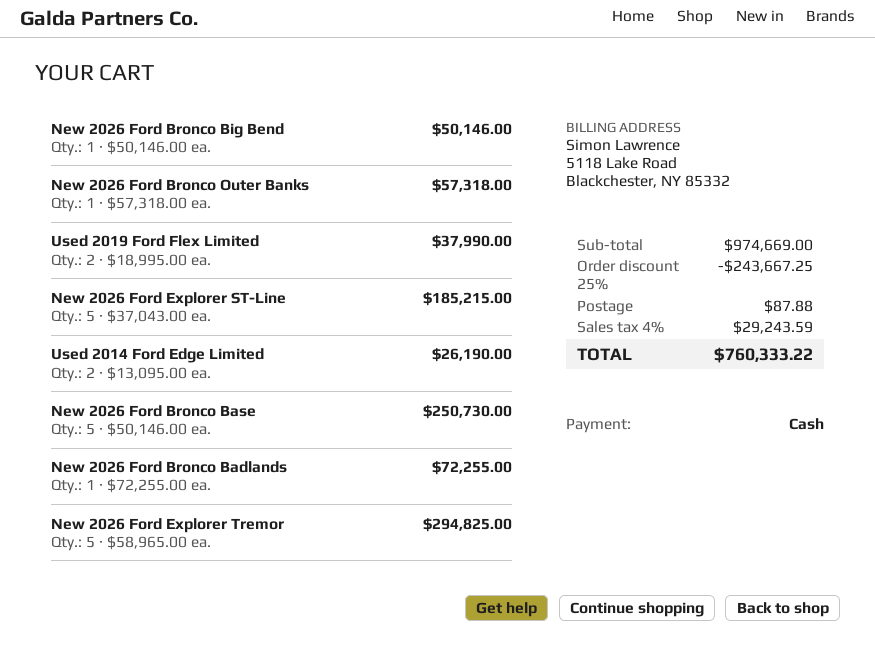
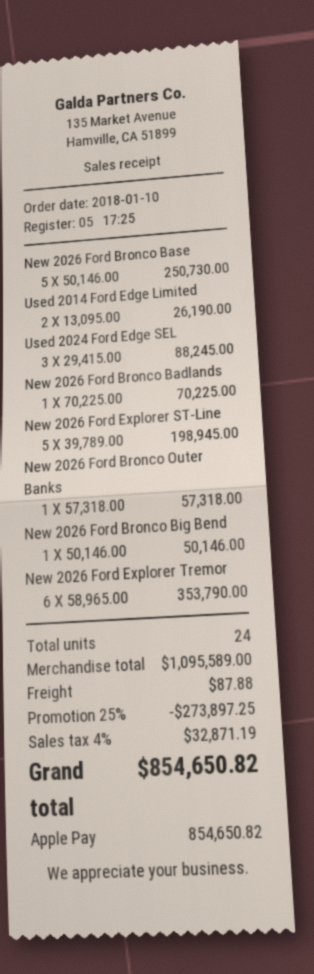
payment method: cash -> Apple Pay
Used 2019 Ford Flex Limited: 2 x 18995.00 = 37990.00 -> none
New 2026 Ford Explorer ST-Line: 5 x 37043.00 = 185215.00 -> 5 x 39789.00 = 198945.00
New 2026 Ford Bronco Badlands: 1 x 72255.00 = 72255.00 -> 1 x 70225.00 = 70225.00
New 2026 Ford Explorer Tremor: 5 x 58965.00 = 294825.00 -> 6 x 58965.00 = 353790.00
Used 2024 Ford Edge SEL: none -> 3 x 29415.00 = 88245.00
subtotal: 974669.00 -> 1095589.00
discount: 25% = 243667.25 -> 25% = 273897.25
tax: 4% = 29243.59 -> 4% = 32871.19
total: 760333.22 -> 854650.82

